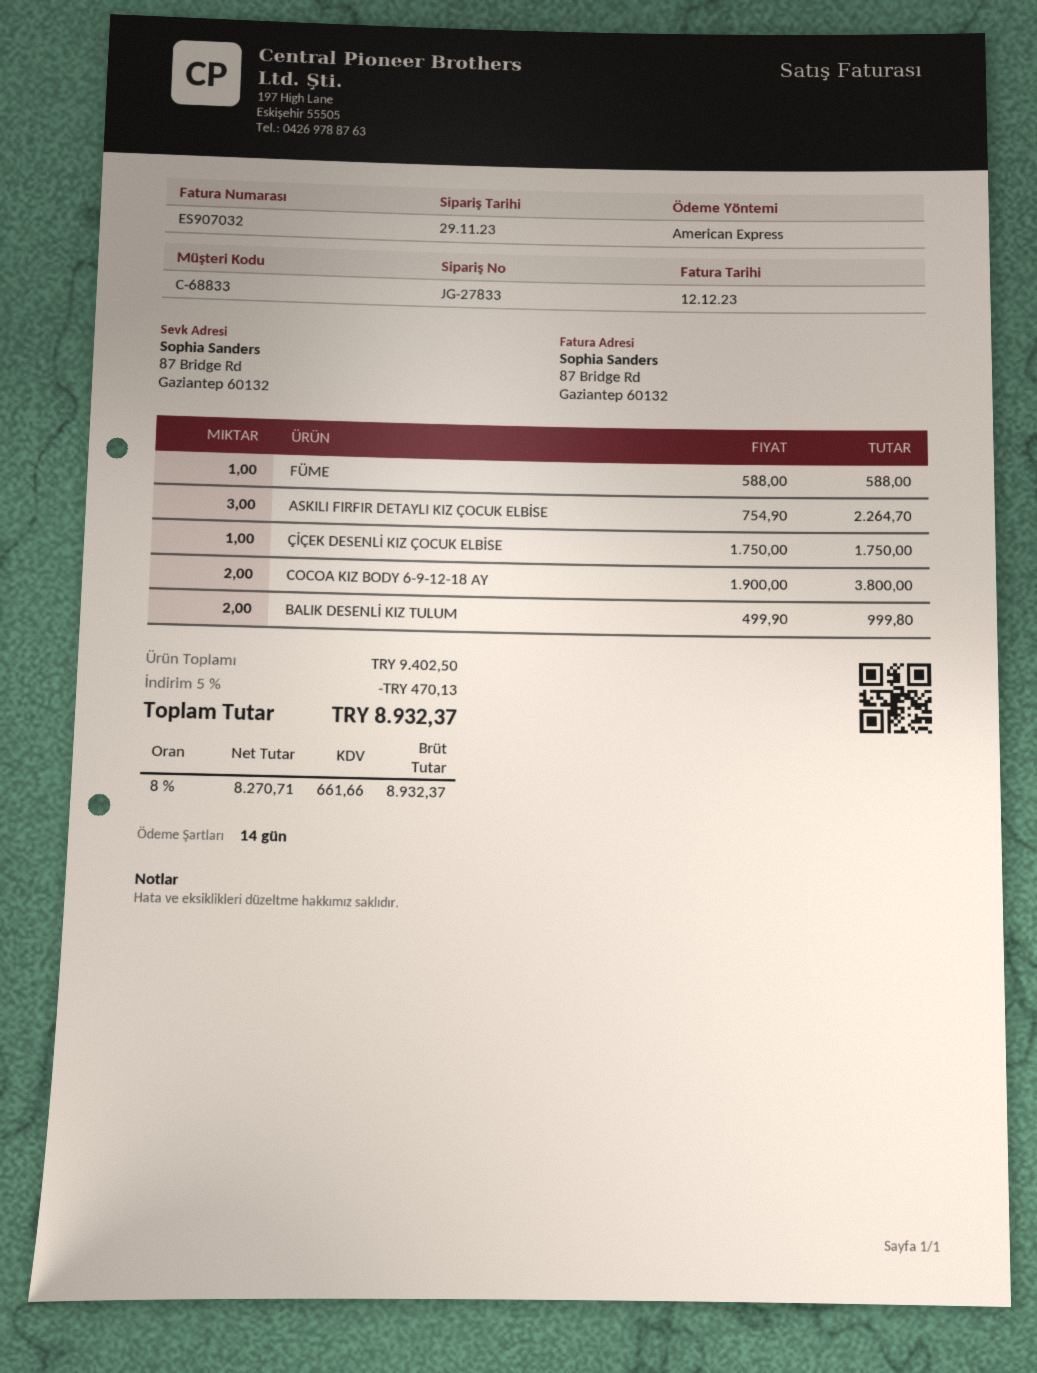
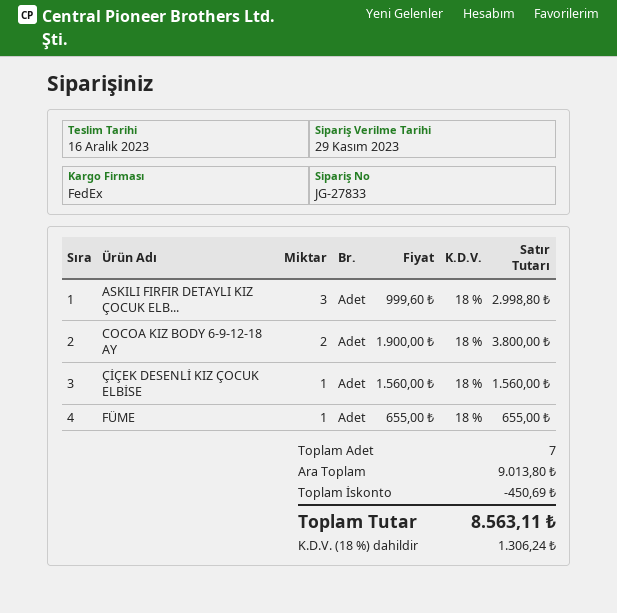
FÜME: 1 x 588.00 = 588.00 -> 1 x 655.00 = 655.00
ASKILI FIRFIR DETAYLI KIZ ÇOCUK ELBİSE: 3 x 754.90 = 2264.70 -> 3 x 999.60 = 2998.80
ÇİÇEK DESENLİ KIZ ÇOCUK ELBİSE: 1 x 1750.00 = 1750.00 -> 1 x 1560.00 = 1560.00
BALIK DESENLİ KIZ TULUM: 2 x 499.90 = 999.80 -> none
subtotal: 9402.50 -> 9013.80
discount: 470.13 -> 450.69
tax: 8% = 661.66 -> 18% = 1306.24
total: 8932.37 -> 8563.11

